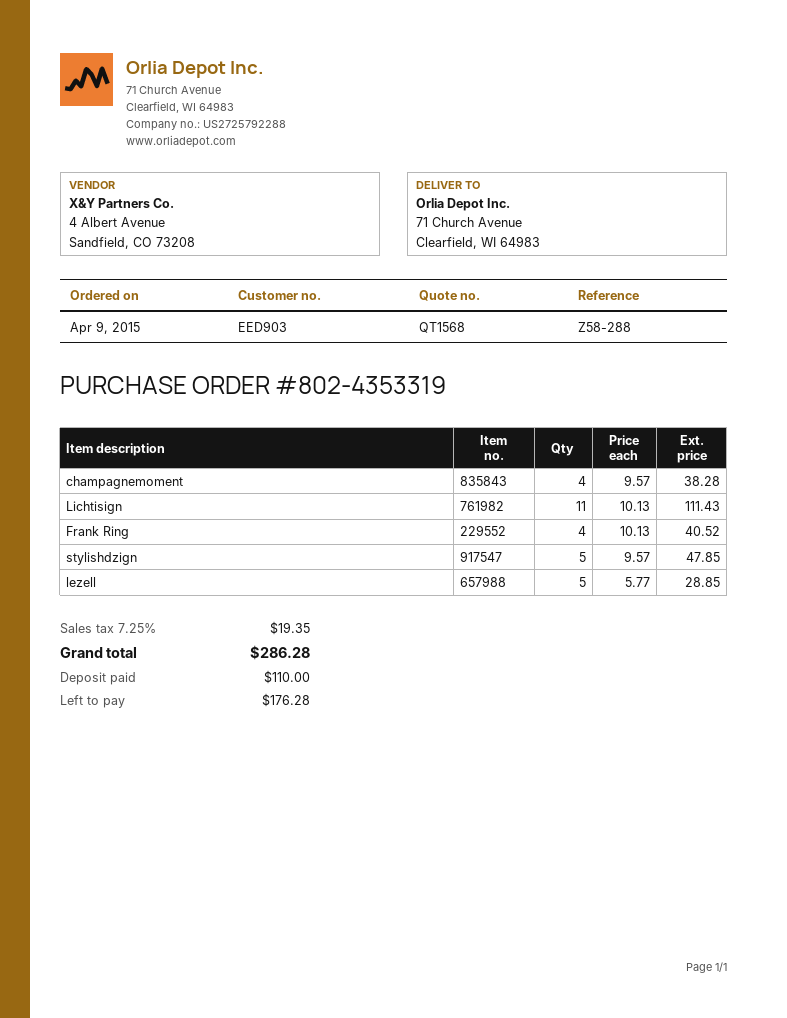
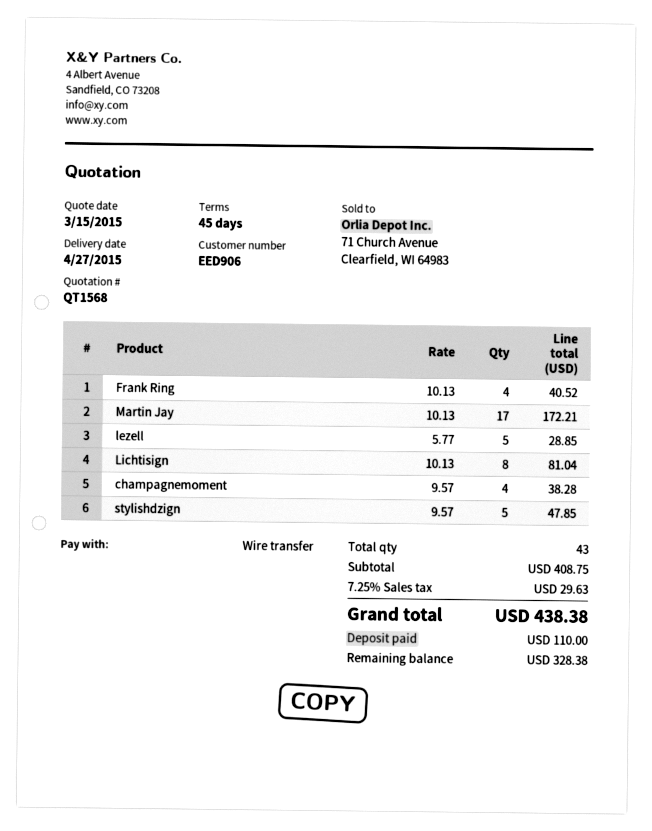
customer number: EED903 -> EED906
Lichtisign: 11 x 10.13 = 111.43 -> 8 x 10.13 = 81.04
Martin Jay: none -> 17 x 10.13 = 172.21
tax: 7.25% = 19.35 -> 7.25% = 29.63
total: 286.28 -> 438.38
balance: 176.28 -> 328.38

